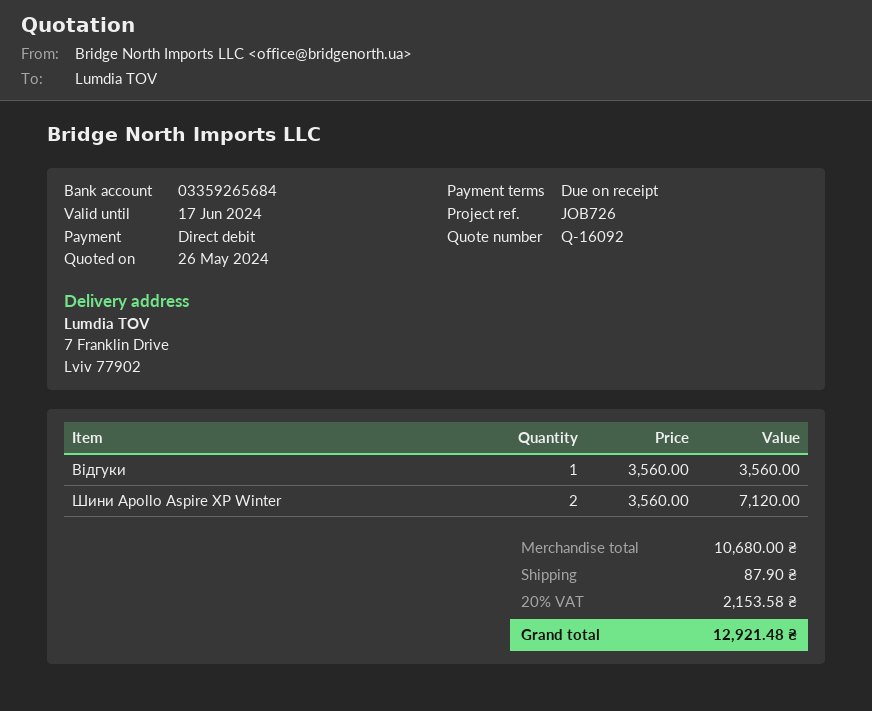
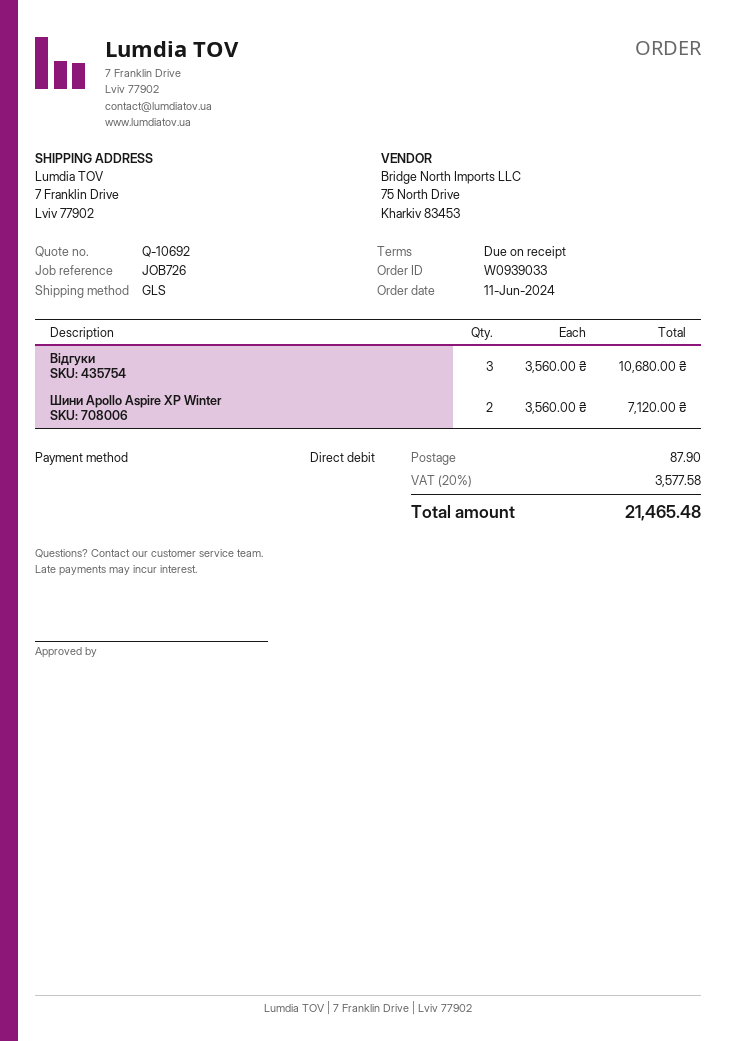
quote number: Q-16092 -> Q-10692
Відгуки: 1 x 3560.00 = 3560.00 -> 3 x 3560.00 = 10680.00
tax: 20% = 2153.58 -> 20% = 3577.58
total: 12921.48 -> 21465.48

